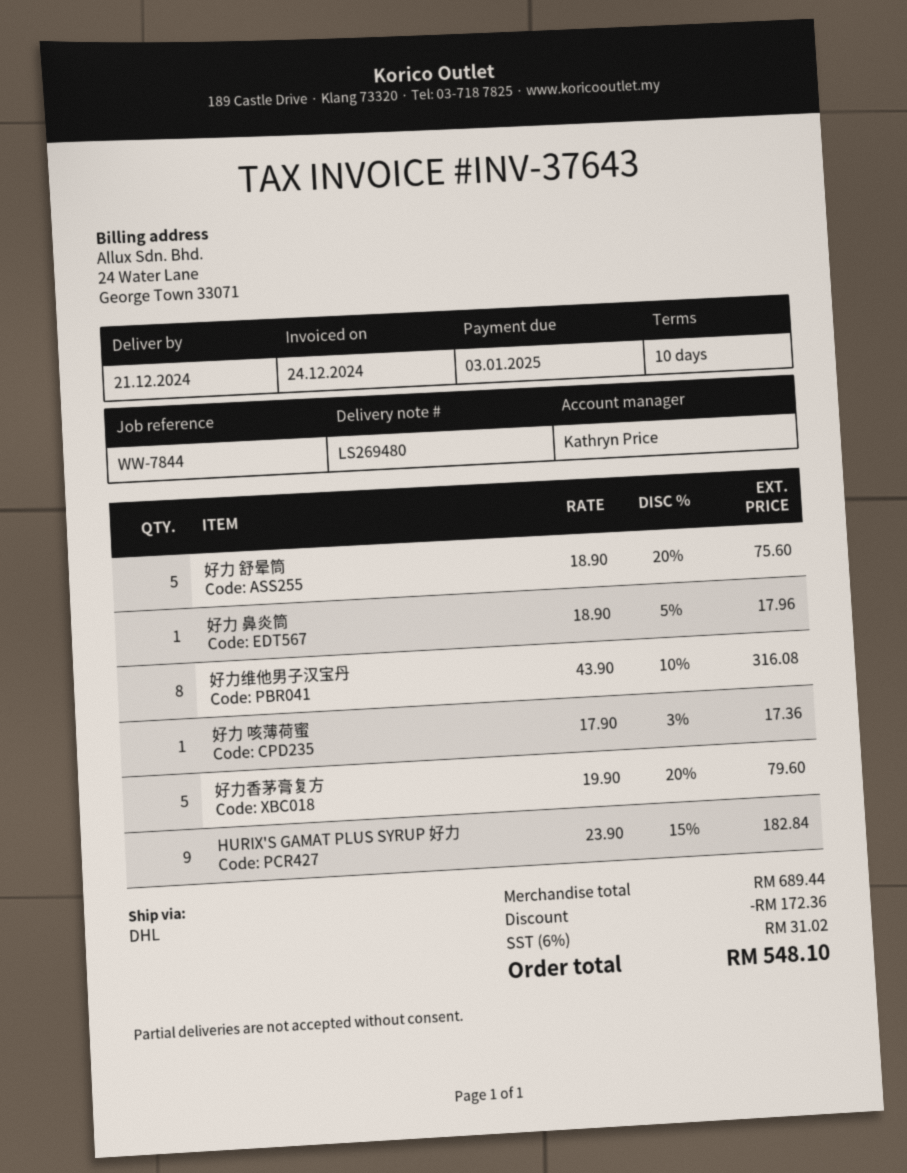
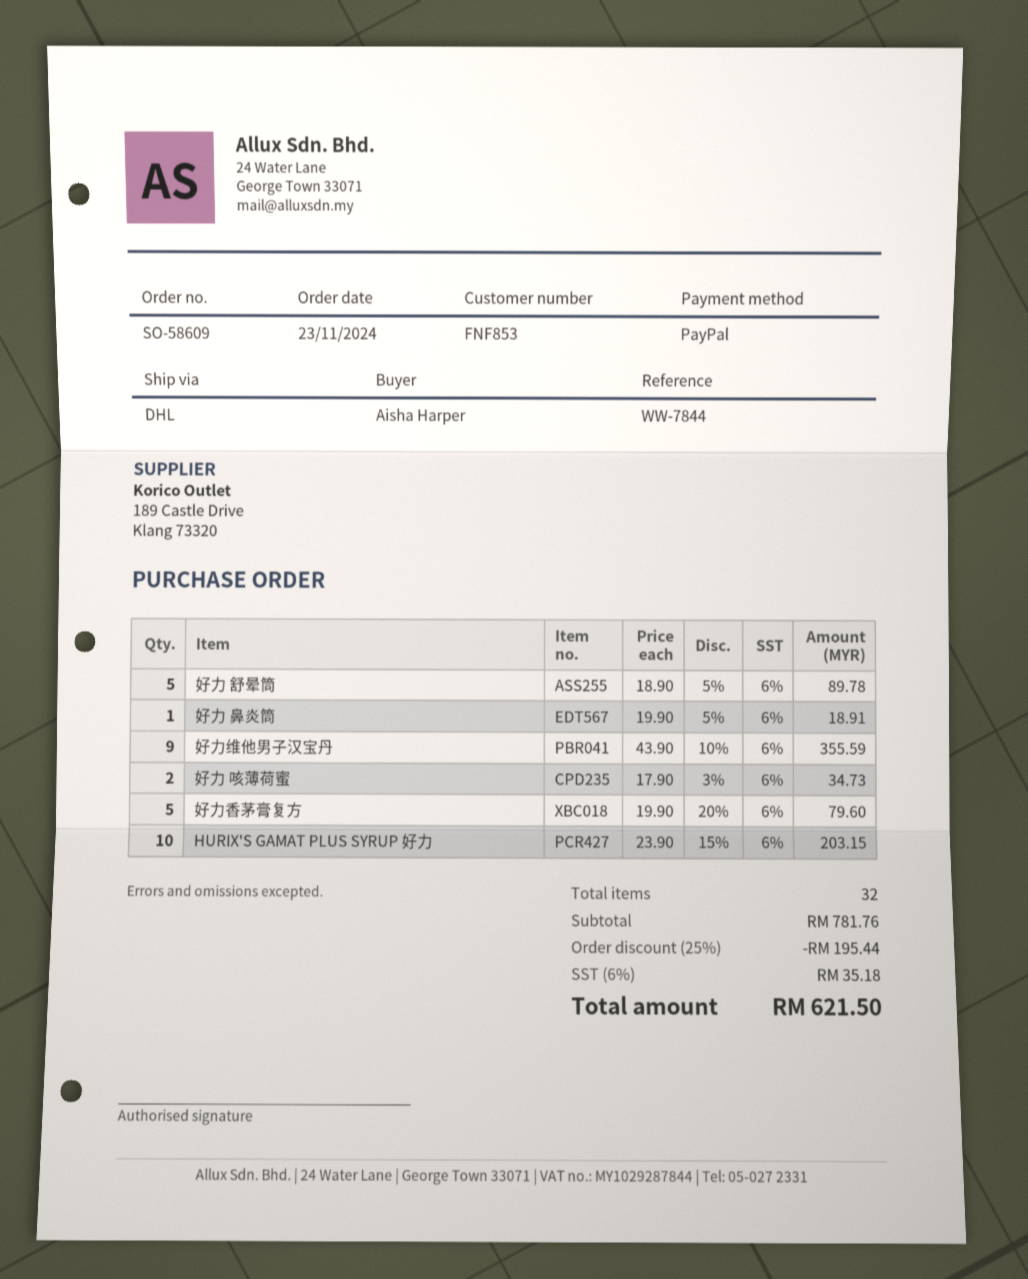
好力 舒晕筒: 5 x 18.90 - 20% = 75.60 -> 5 x 18.90 - 5% = 89.78
好力 鼻炎筒: 1 x 18.90 - 5% = 17.96 -> 1 x 19.90 - 5% = 18.91
好力维他男子汉宝丹: 8 x 43.90 - 10% = 316.08 -> 9 x 43.90 - 10% = 355.59
好力 咳薄荷蜜: 1 x 17.90 - 3% = 17.36 -> 2 x 17.90 - 3% = 34.73
HURIX'S GAMAT PLUS SYRUP 好力: 9 x 23.90 - 15% = 182.84 -> 10 x 23.90 - 15% = 203.15
subtotal: 689.44 -> 781.76
discount: 172.36 -> 195.44
tax: 6% = 31.02 -> 6% = 35.18
total: 548.10 -> 621.50

